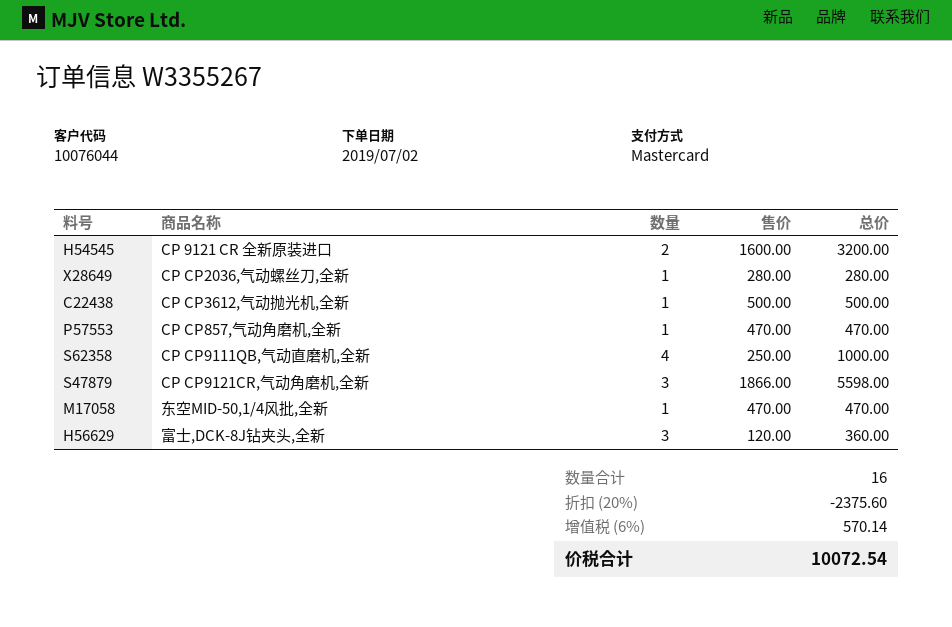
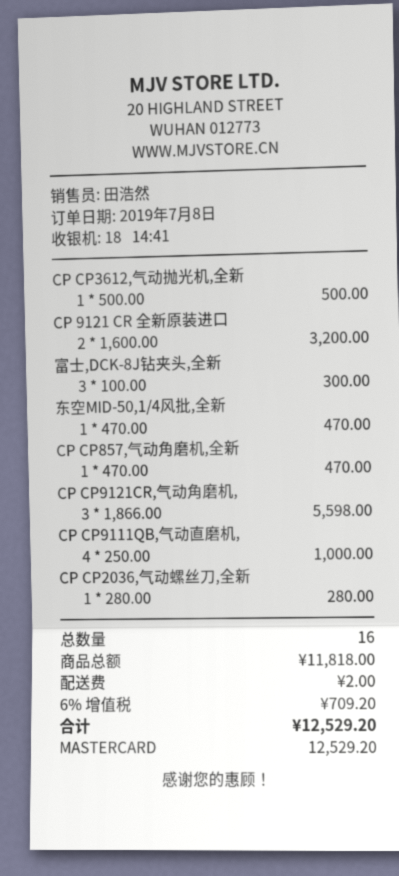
order date: 2019-07-02 -> 2019-07-08
富士,DCK-8J钻夹头,全新: 3 x 120.00 = 360.00 -> 3 x 100.00 = 300.00
discount: 20% = 2375.60 -> none
shipping: none -> 2.00
tax: 6% = 570.14 -> 6% = 709.20
total: 10072.54 -> 12529.20

